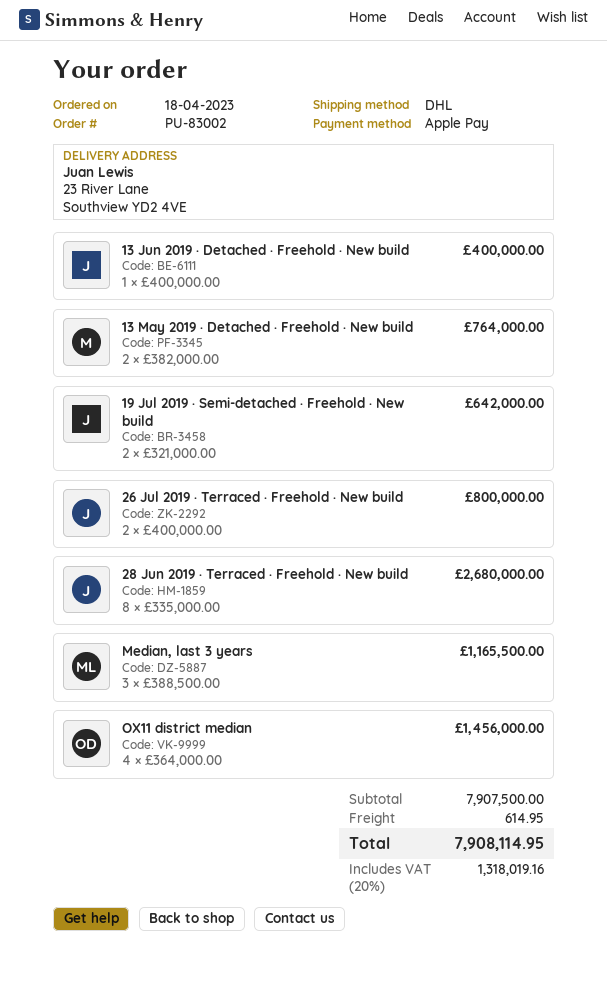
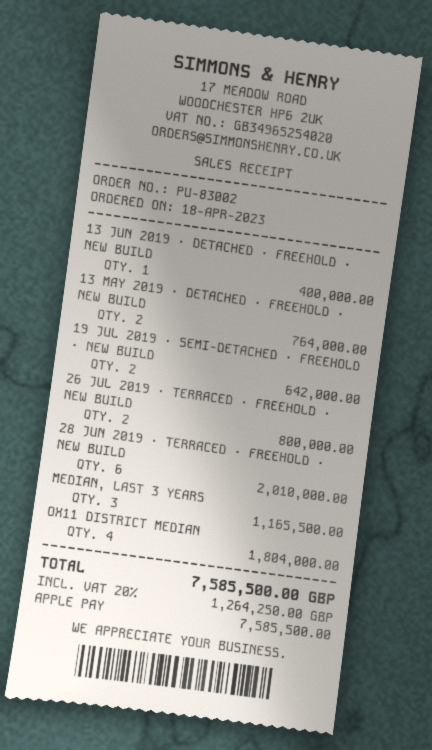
28 Jun 2019 · Terraced · Freehold · New build: 8 for 2680000.00 -> 6 for 2010000.00
OX11 district median: 4 for 1456000.00 -> 4 for 1804000.00
shipping: 614.95 -> none
tax: 20% = 1318019.16 -> 20% = 1264250.00
total: 7908114.95 -> 7585500.00

